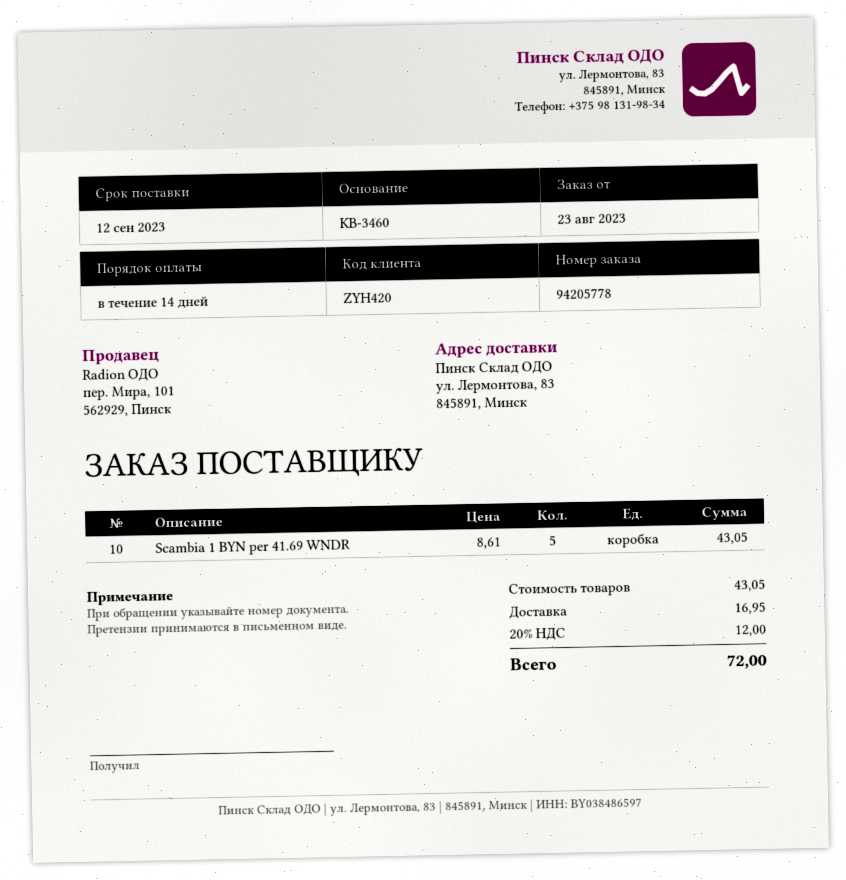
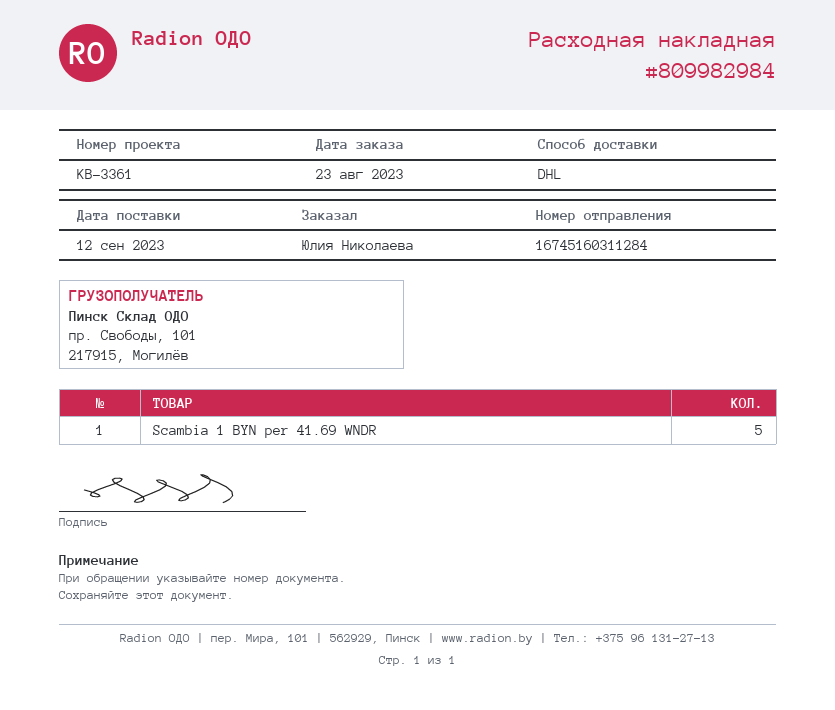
reference: KB-3460 -> KB-3361
ship to: ул. Лермонтова, 83, 845891, Минск -> пр. Свободы, 101, 217915, Могилёв

